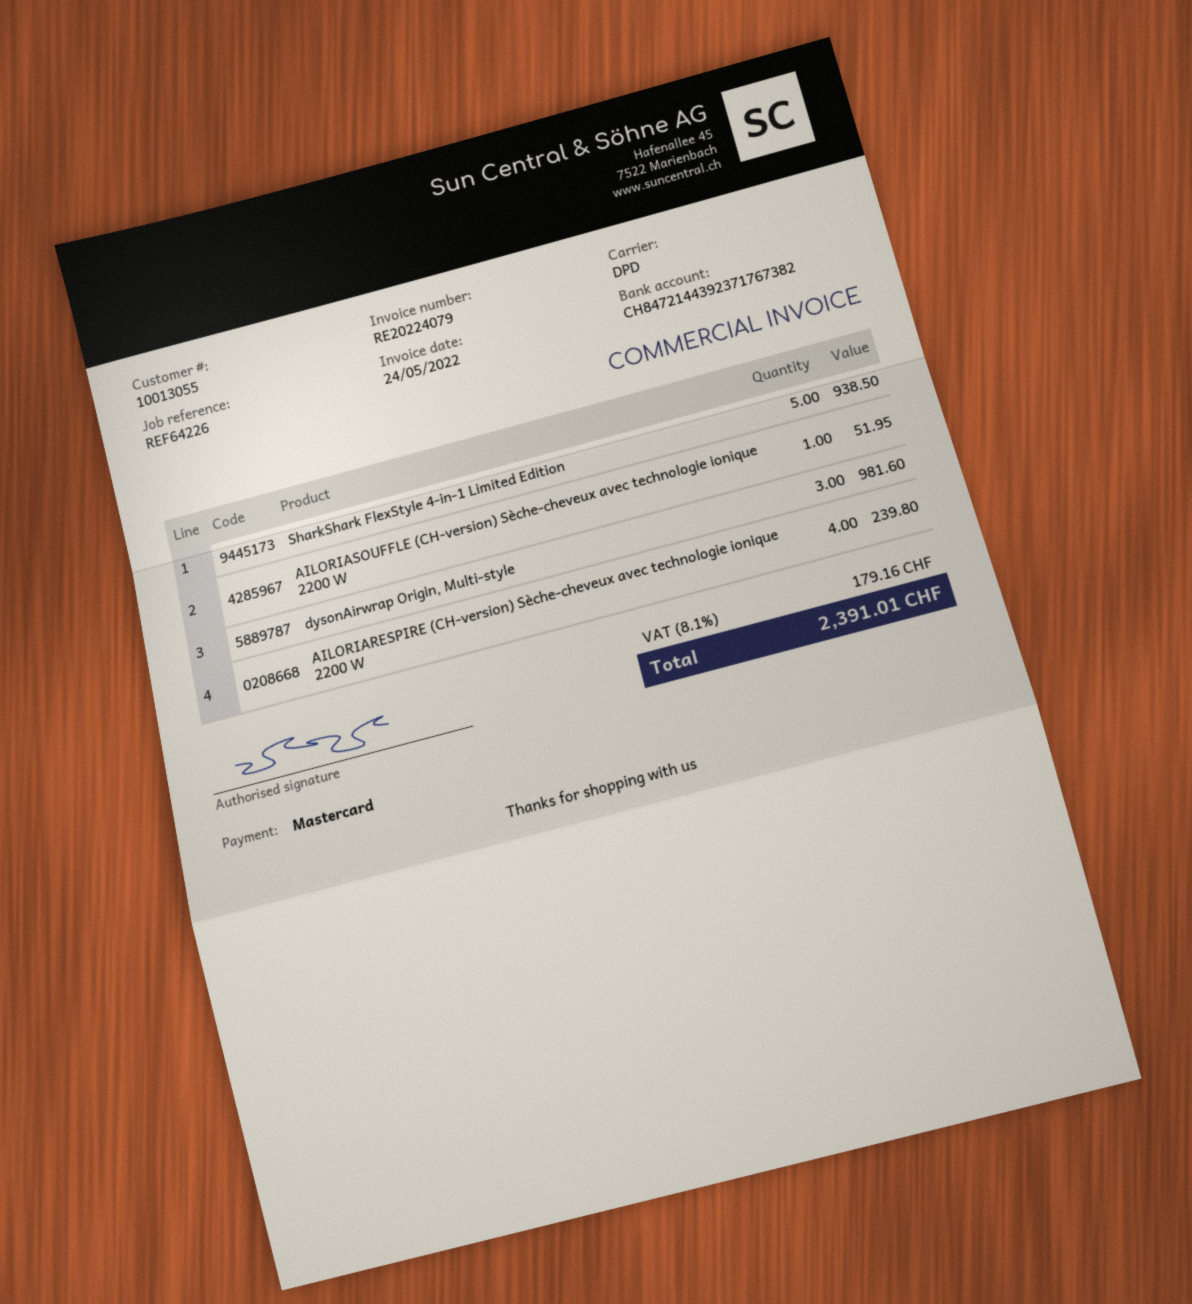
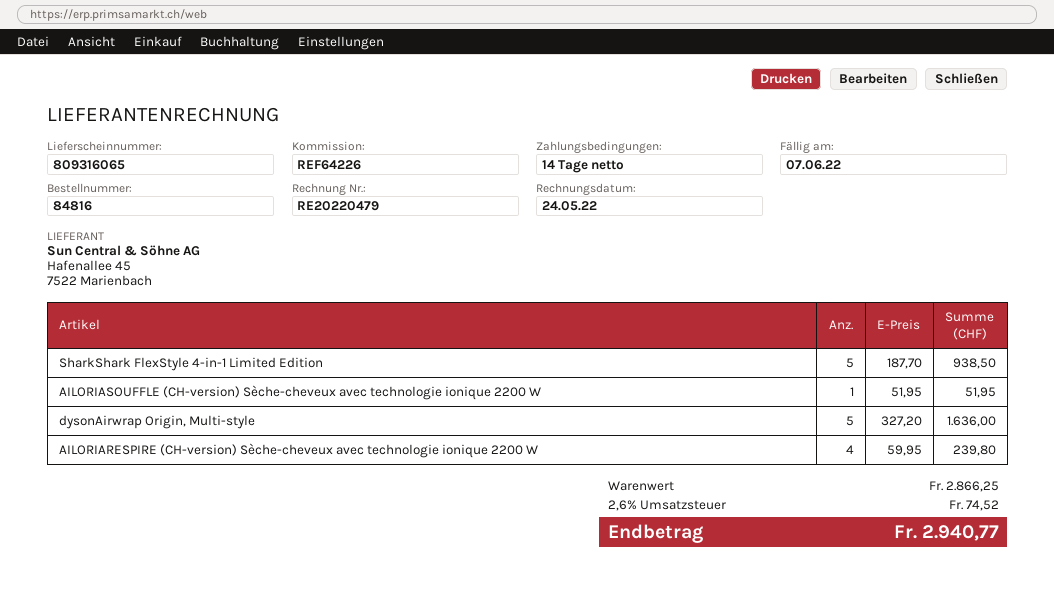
invoice number: RE20224079 -> RE20220479
dysonAirwrap Origin, Multi-style: 3 for 981.60 -> 5 for 1636.00
tax: 8.1% = 179.16 -> 2.6% = 74.52
total: 2391.01 -> 2940.77

